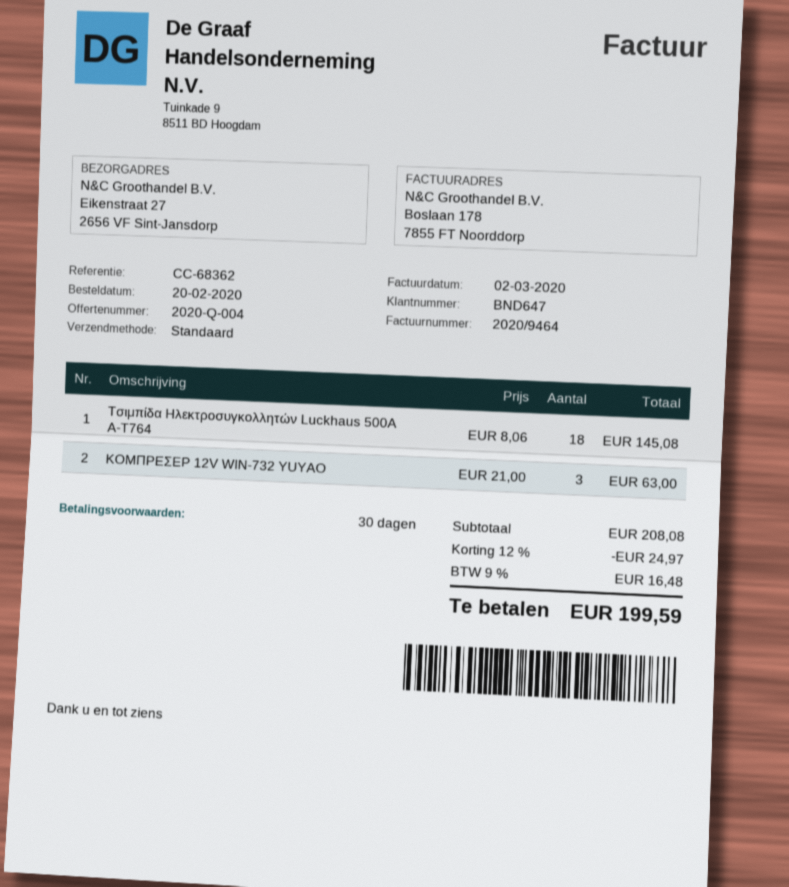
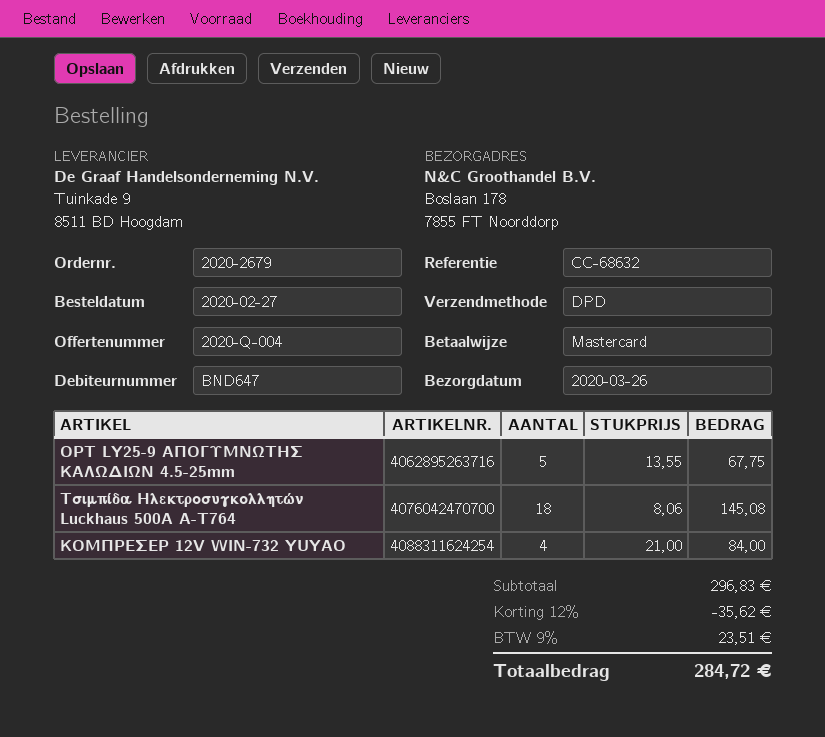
order date: 2020-02-20 -> 2020-02-27
reference: CC-68362 -> CC-68632
shipping method: standard -> DPD
ship to: Eikenstraat 27, 2656 VF Sint-Jansdorp -> Boslaan 178, 7855 FT Noorddorp
ΚΟΜΠΡΕΣΕΡ 12V WIN-732 YUYAO: 3 x 21.00 = 63.00 -> 4 x 21.00 = 84.00
OPT LY25-9 ΑΠΟΓΥΜΝΩΤΗΣ ΚΑΛΩΔΙΩΝ 4.5-25mm: none -> 5 x 13.55 = 67.75
subtotal: 208.08 -> 296.83
discount: 12% = 24.97 -> 12% = 35.62
tax: 9% = 16.48 -> 9% = 23.51
total: 199.59 -> 284.72

